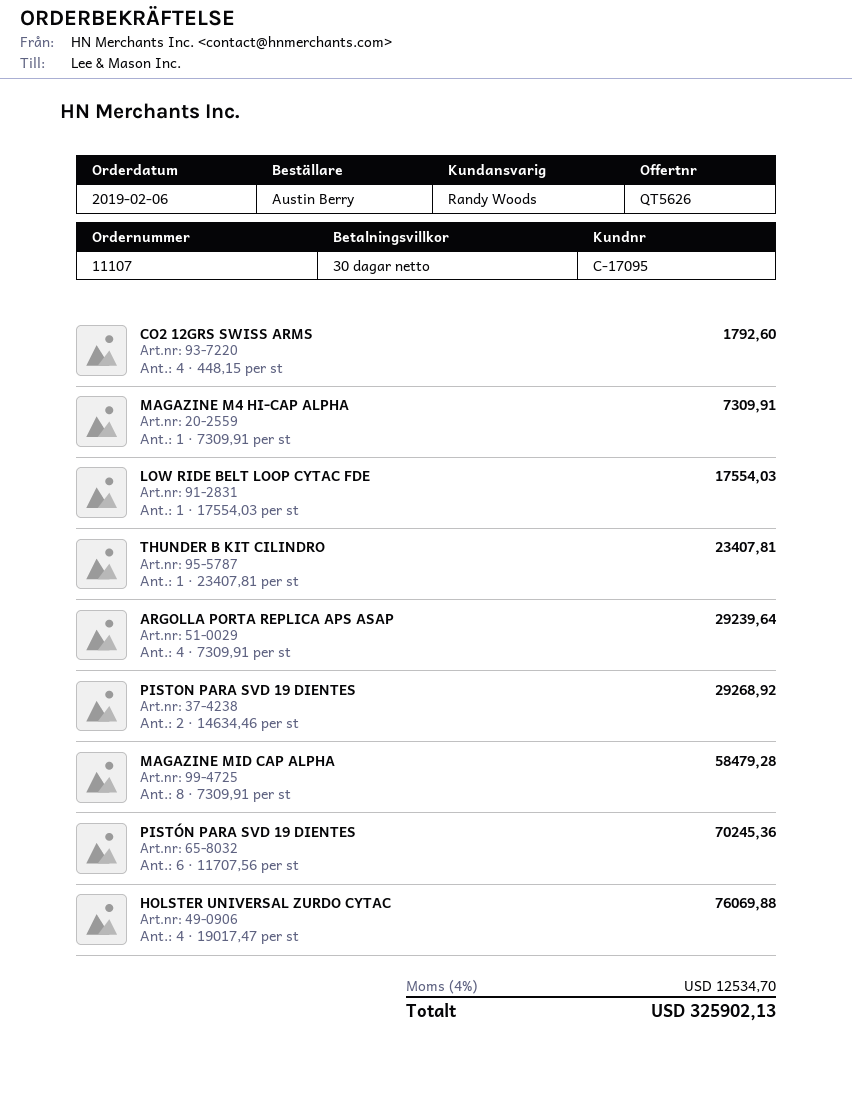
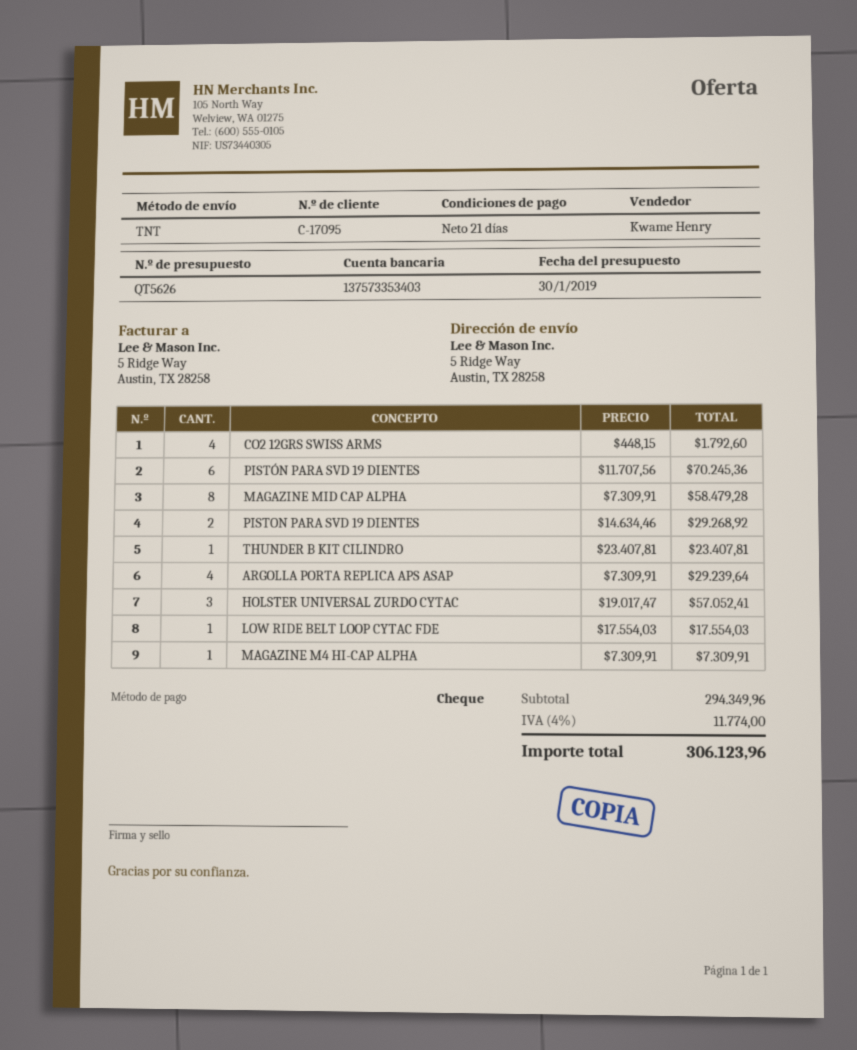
payment terms: 30 days -> 21 days
sales rep: Randy Woods -> Kwame Henry
HOLSTER UNIVERSAL ZURDO CYTAC: 4 x 19017.47 = 76069.88 -> 3 x 19017.47 = 57052.41
tax: 4% = 12534.70 -> 4% = 11774.00
total: 325902.13 -> 306123.96

